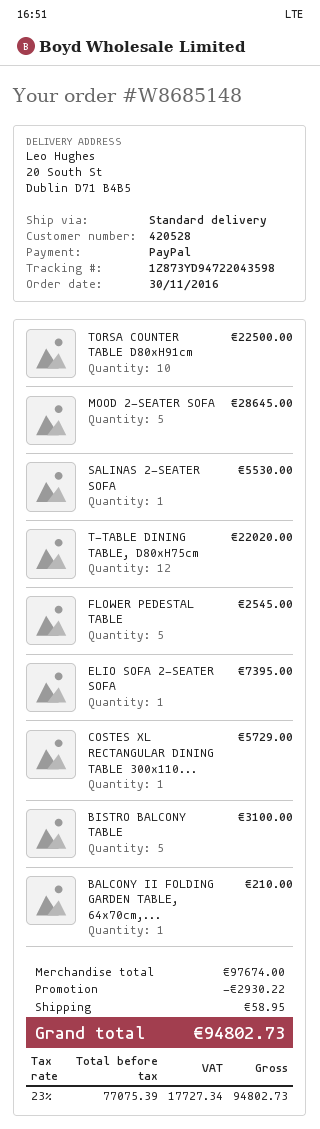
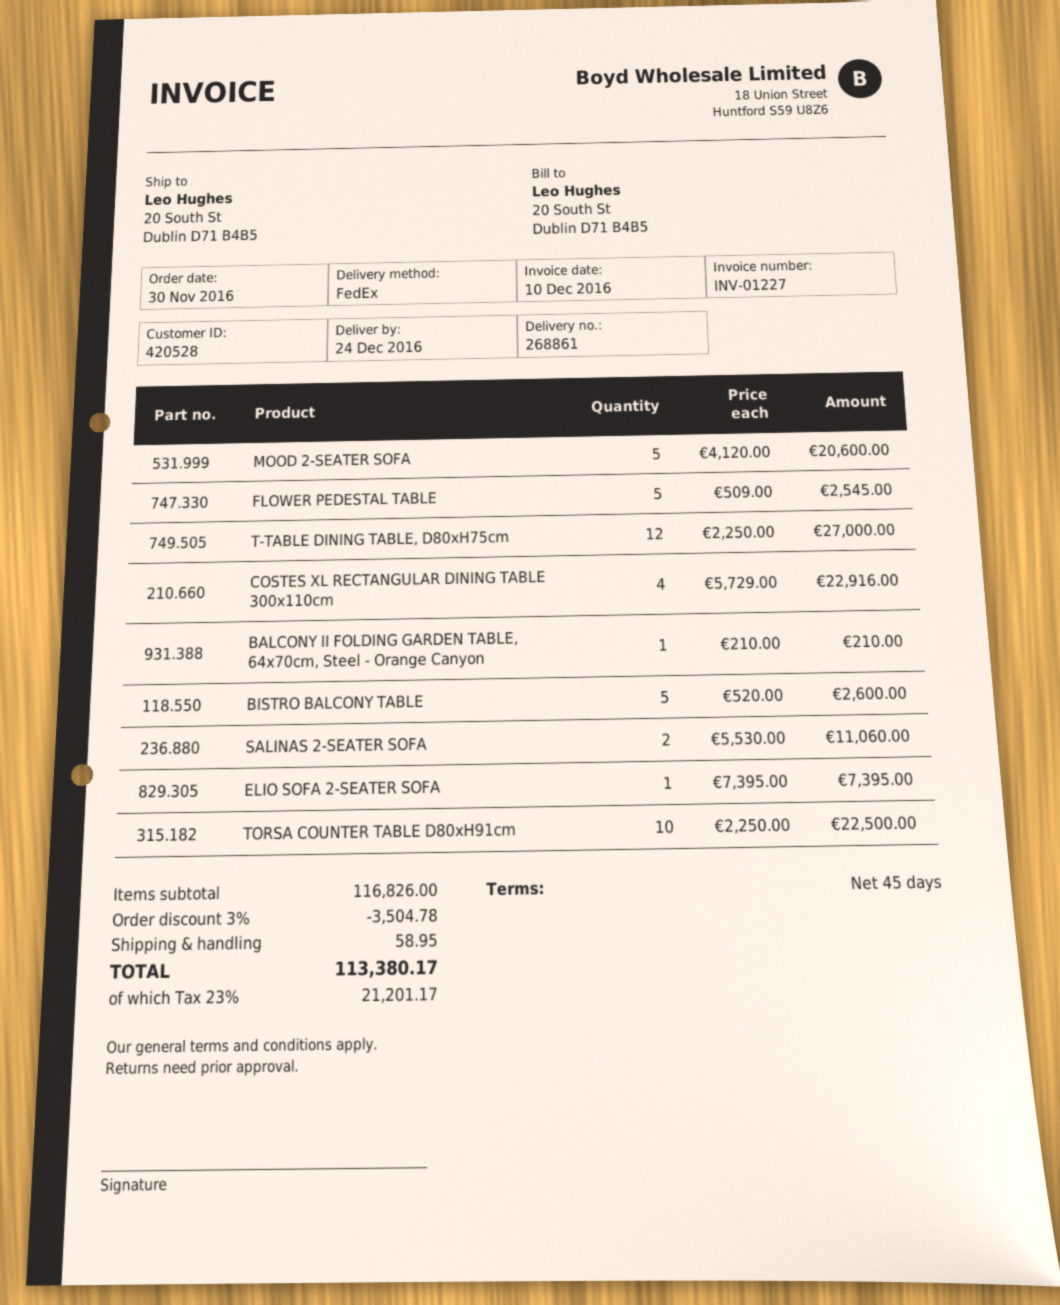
shipping method: standard -> FedEx
MOOD 2-SEATER SOFA: 5 for 28645.00 -> 5 for 20600.00
SALINAS 2-SEATER SOFA: 1 for 5530.00 -> 2 for 11060.00
T-TABLE DINING TABLE, D80xH75cm: 12 for 22020.00 -> 12 for 27000.00
COSTES XL RECTANGULAR DINING TABLE 300x110...: 1 for 5729.00 -> 4 for 22916.00
BISTRO BALCONY TABLE: 5 for 3100.00 -> 5 for 2600.00
subtotal: 97674.00 -> 116826.00
discount: 2930.22 -> 3504.78
tax: 23% = 17727.34 -> 23% = 21201.17
total: 94802.73 -> 113380.17

